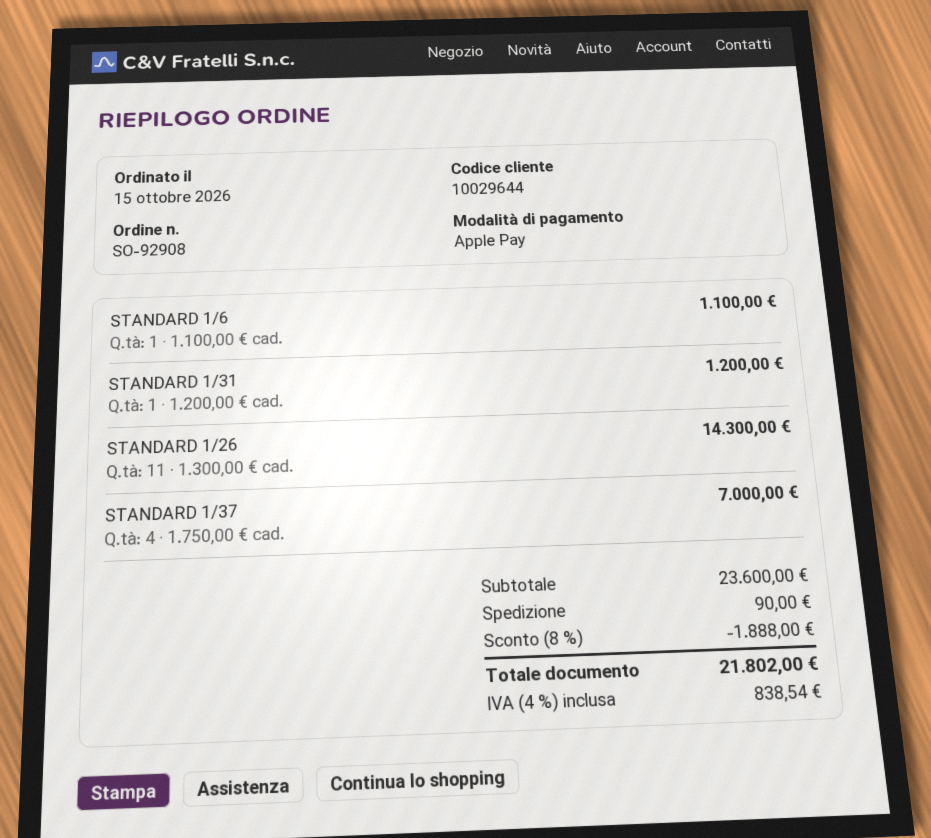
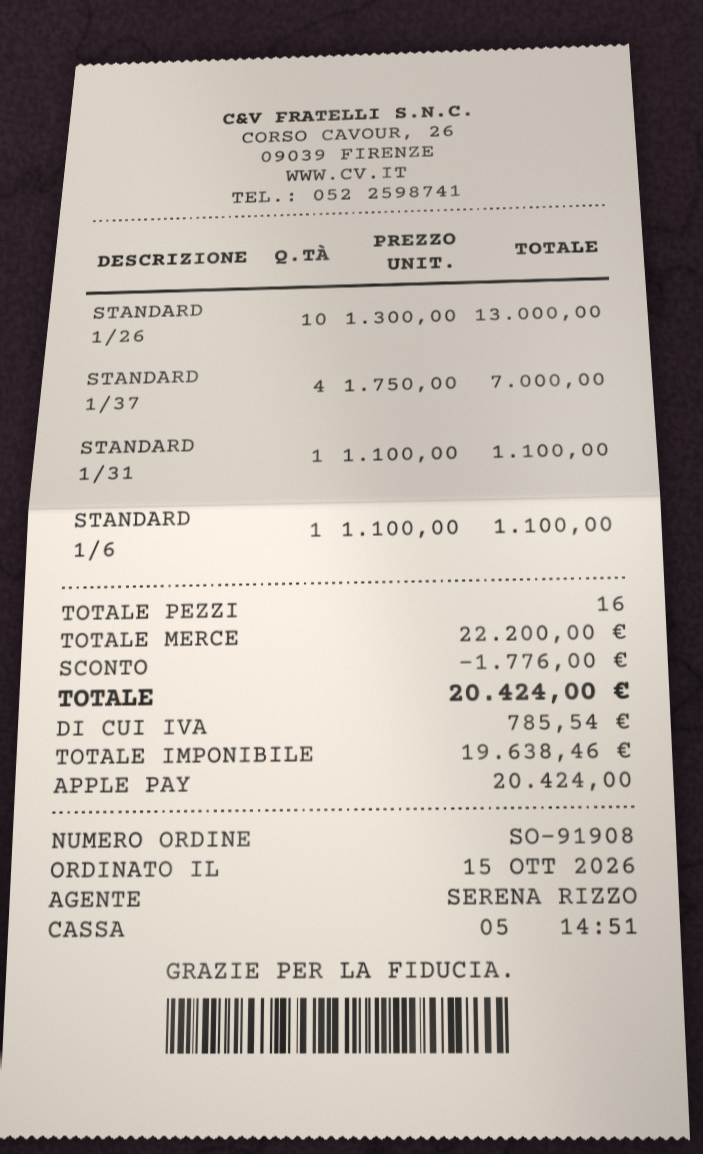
order number: SO-92908 -> SO-91908
STANDARD 1/31: 1 x 1200.00 = 1200.00 -> 1 x 1100.00 = 1100.00
STANDARD 1/26: 11 x 1300.00 = 14300.00 -> 10 x 1300.00 = 13000.00
subtotal: 23600.00 -> 22200.00
discount: 1888.00 -> 1776.00
shipping: 90.00 -> none
tax: 838.54 -> 785.54
total: 21802.00 -> 20424.00

